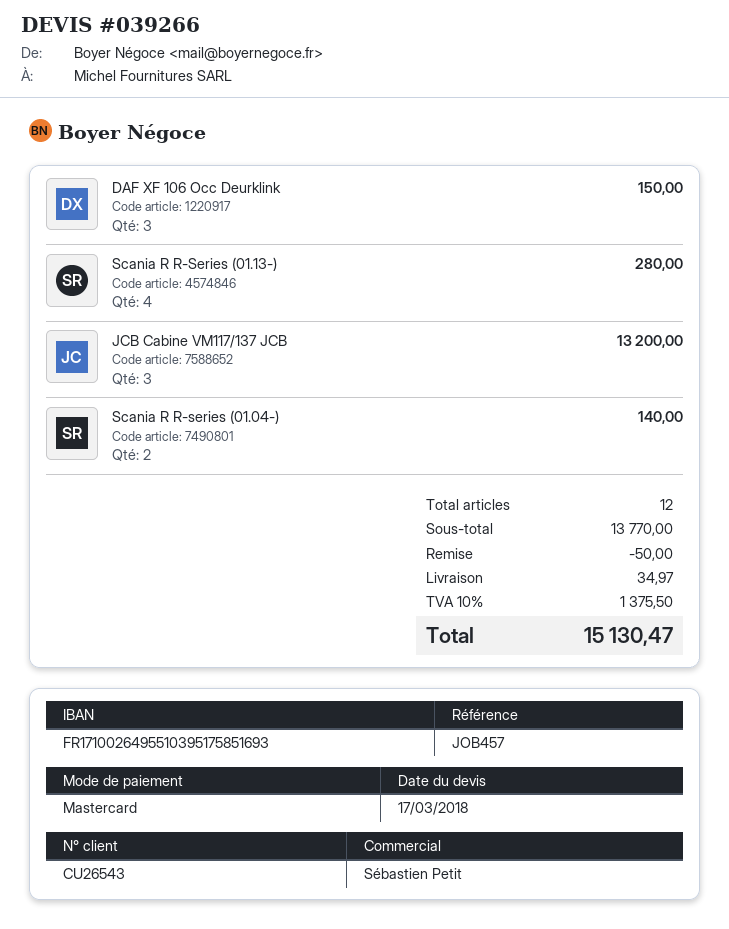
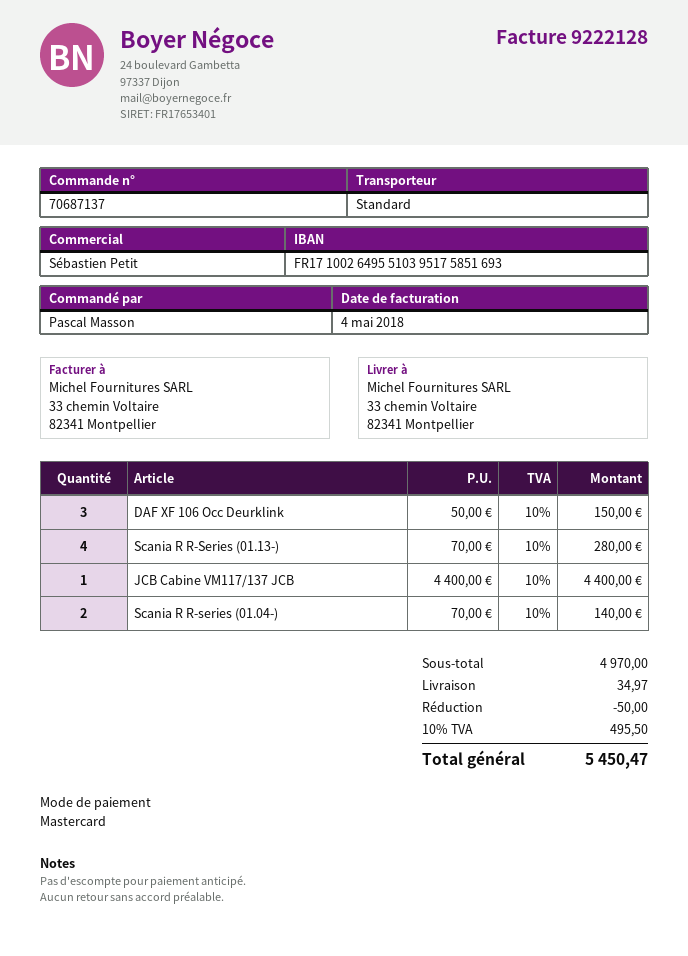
JCB Cabine VM117/137 JCB: 3 for 13200.00 -> 1 for 4400.00
subtotal: 13770.00 -> 4970.00
tax: 10% = 1375.50 -> 10% = 495.50
total: 15130.47 -> 5450.47

